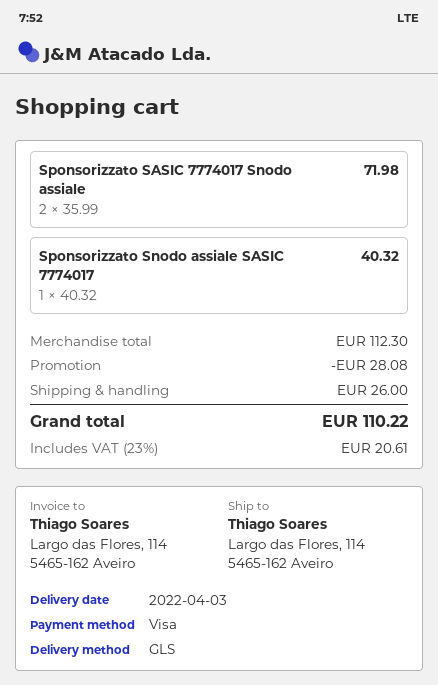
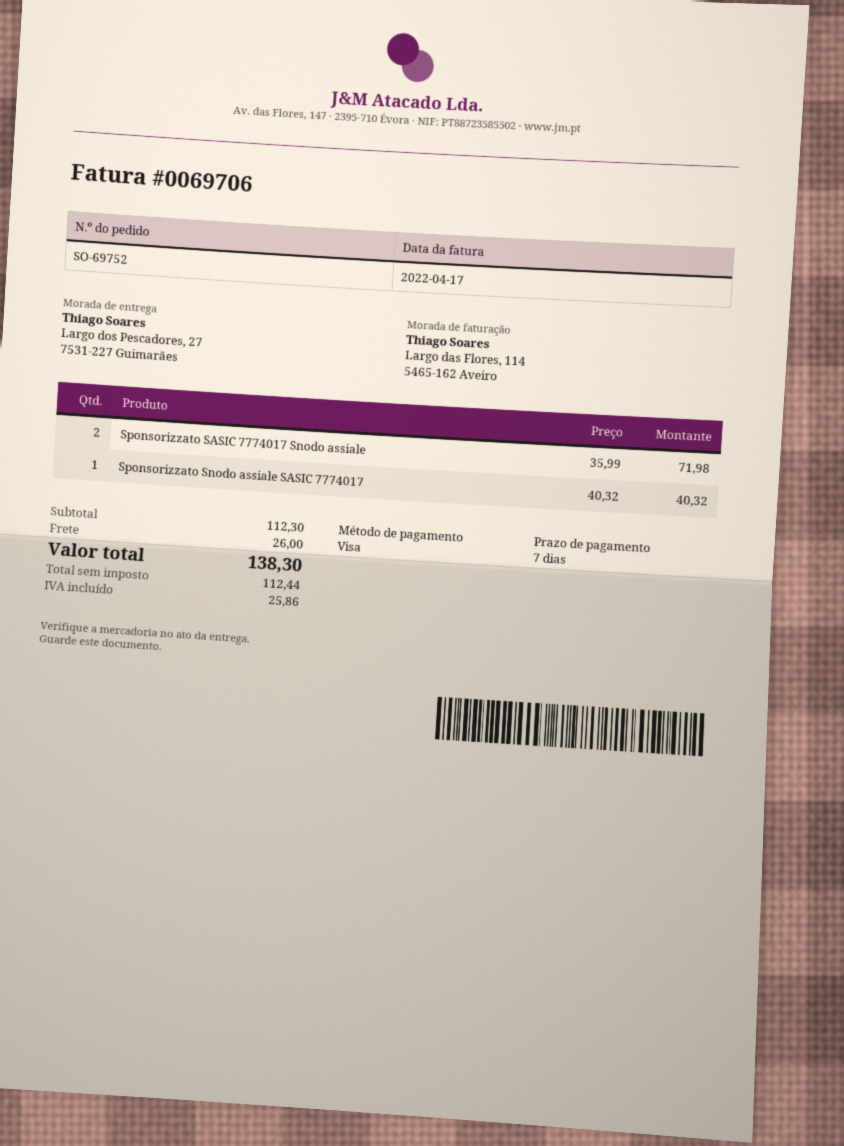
ship to: Largo das Flores, 114, 5465-162 Aveiro -> Largo dos Pescadores, 27, 7531-227 Guimarães
discount: 28.08 -> none
tax: 20.61 -> 25.86
total: 110.22 -> 138.30

